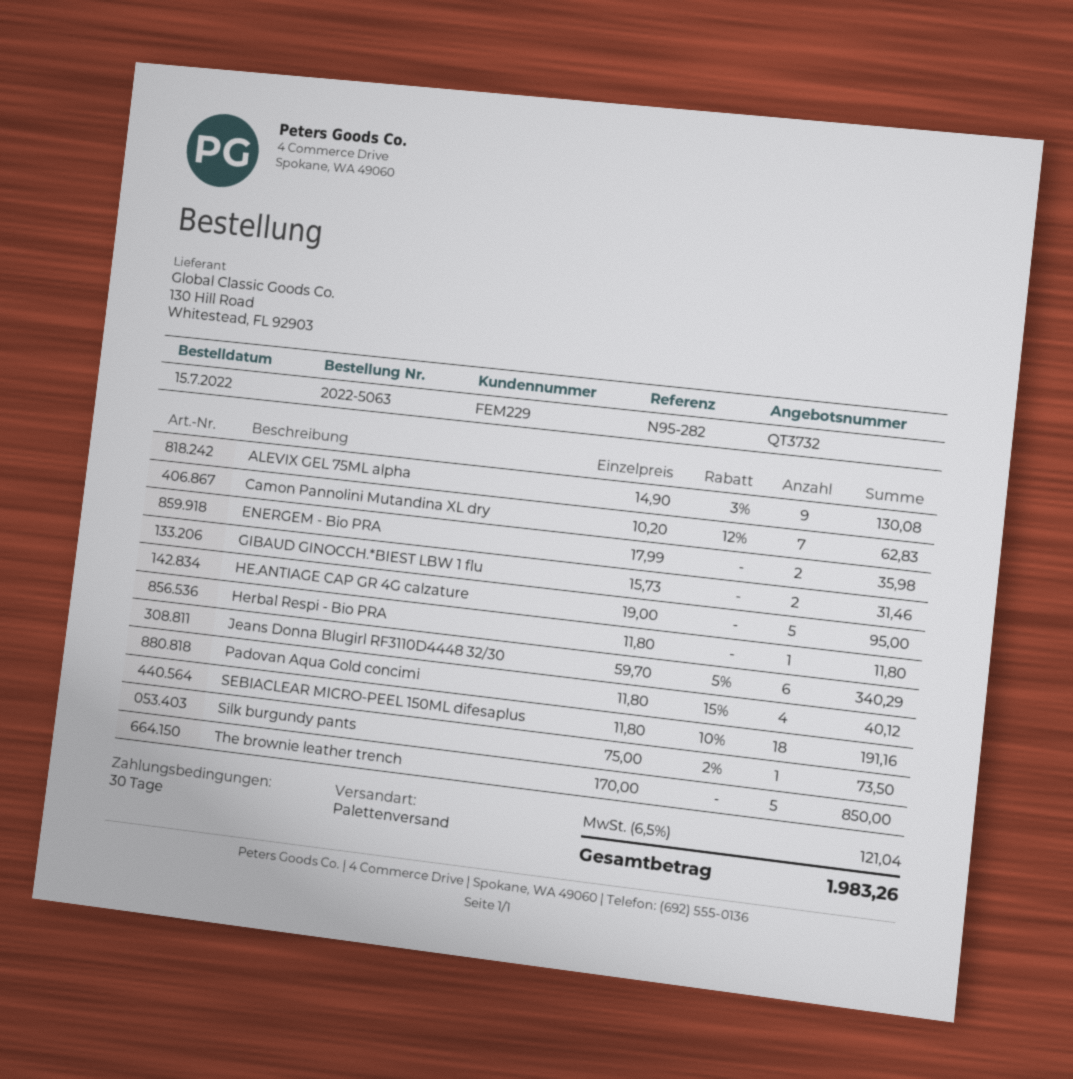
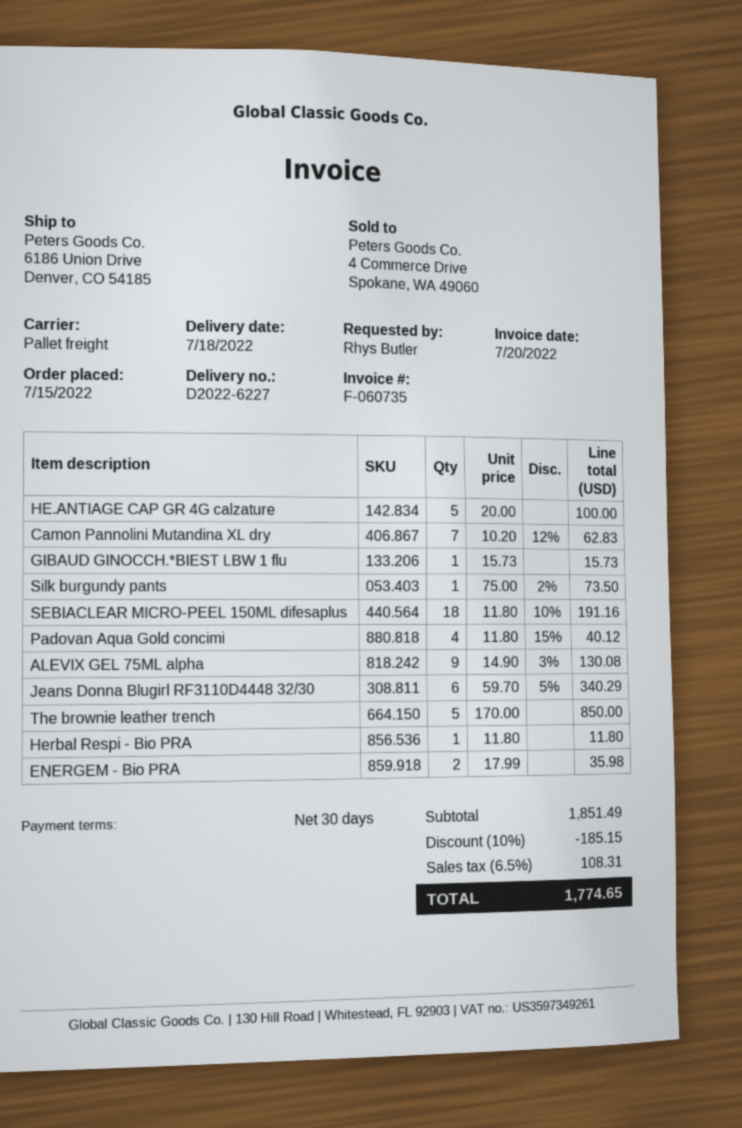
GIBAUD GINOCCH.*BIEST LBW 1 flu: 2 x 15.73 = 31.46 -> 1 x 15.73 = 15.73
HE.ANTIAGE CAP GR 4G calzature: 5 x 19.00 = 95.00 -> 5 x 20.00 = 100.00
discount: none -> 10% = 185.15
tax: 6.5% = 121.04 -> 6.5% = 108.31
total: 1983.26 -> 1774.65

